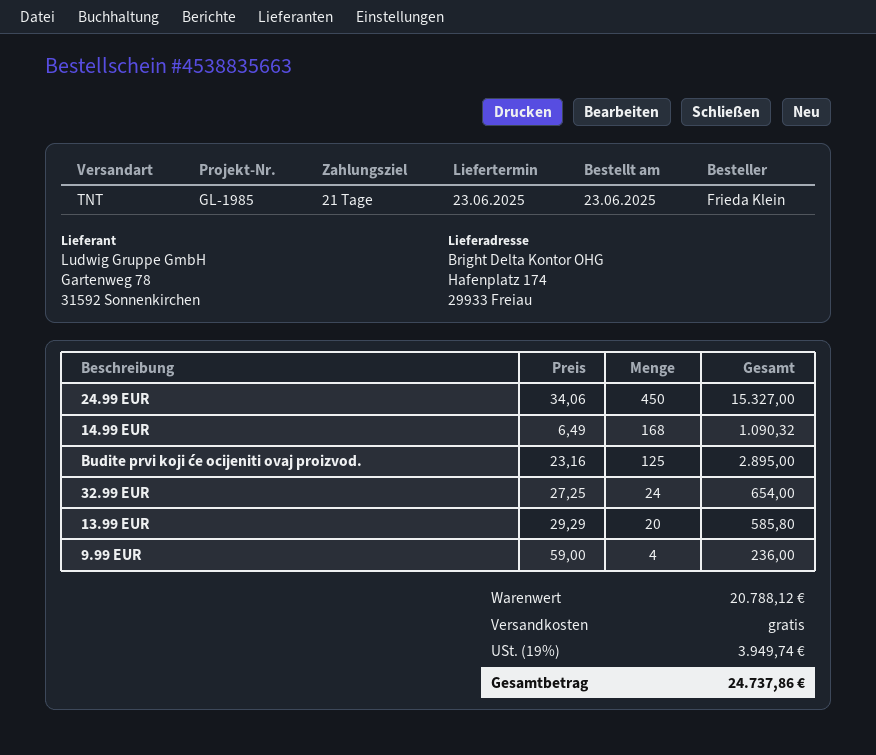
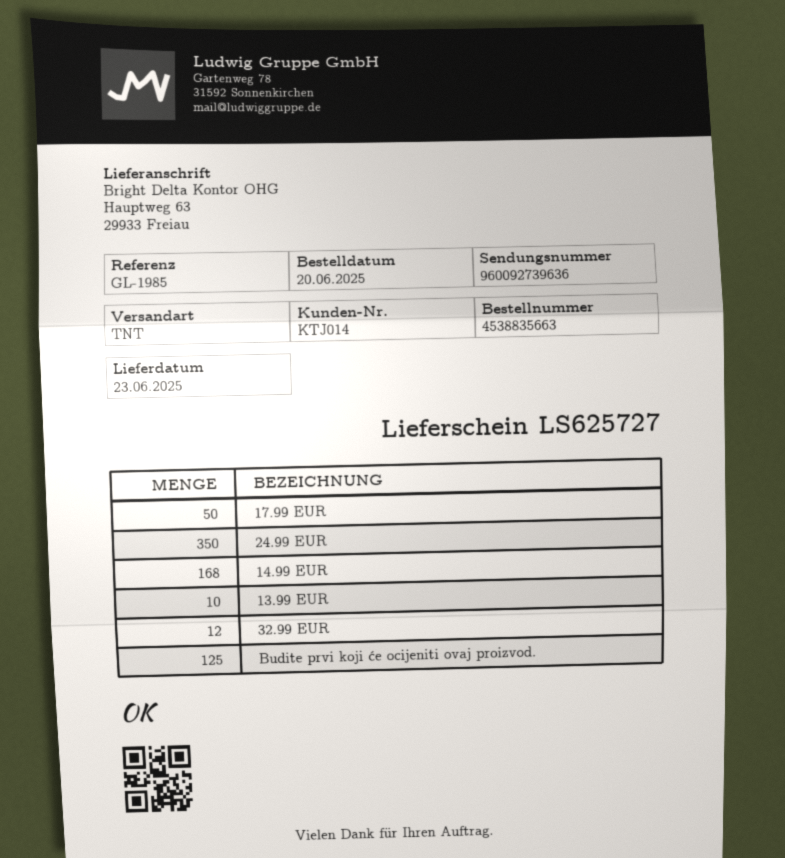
order date: 2025-06-23 -> 2025-06-20
ship to: Hafenplatz 174, 29933 Freiau -> Hauptweg 63, 29933 Freiau
24.99 EUR: 450 -> 350
32.99 EUR: 24 -> 12
13.99 EUR: 20 -> 10
9.99 EUR: 4 -> none
17.99 EUR: none -> 50

